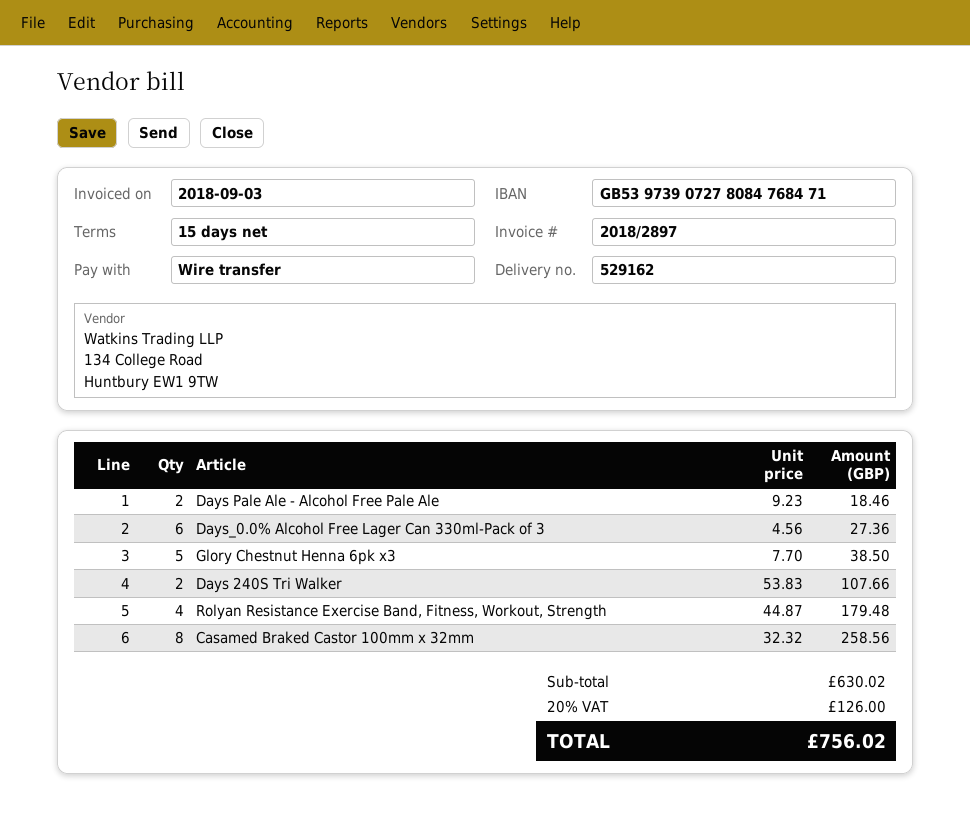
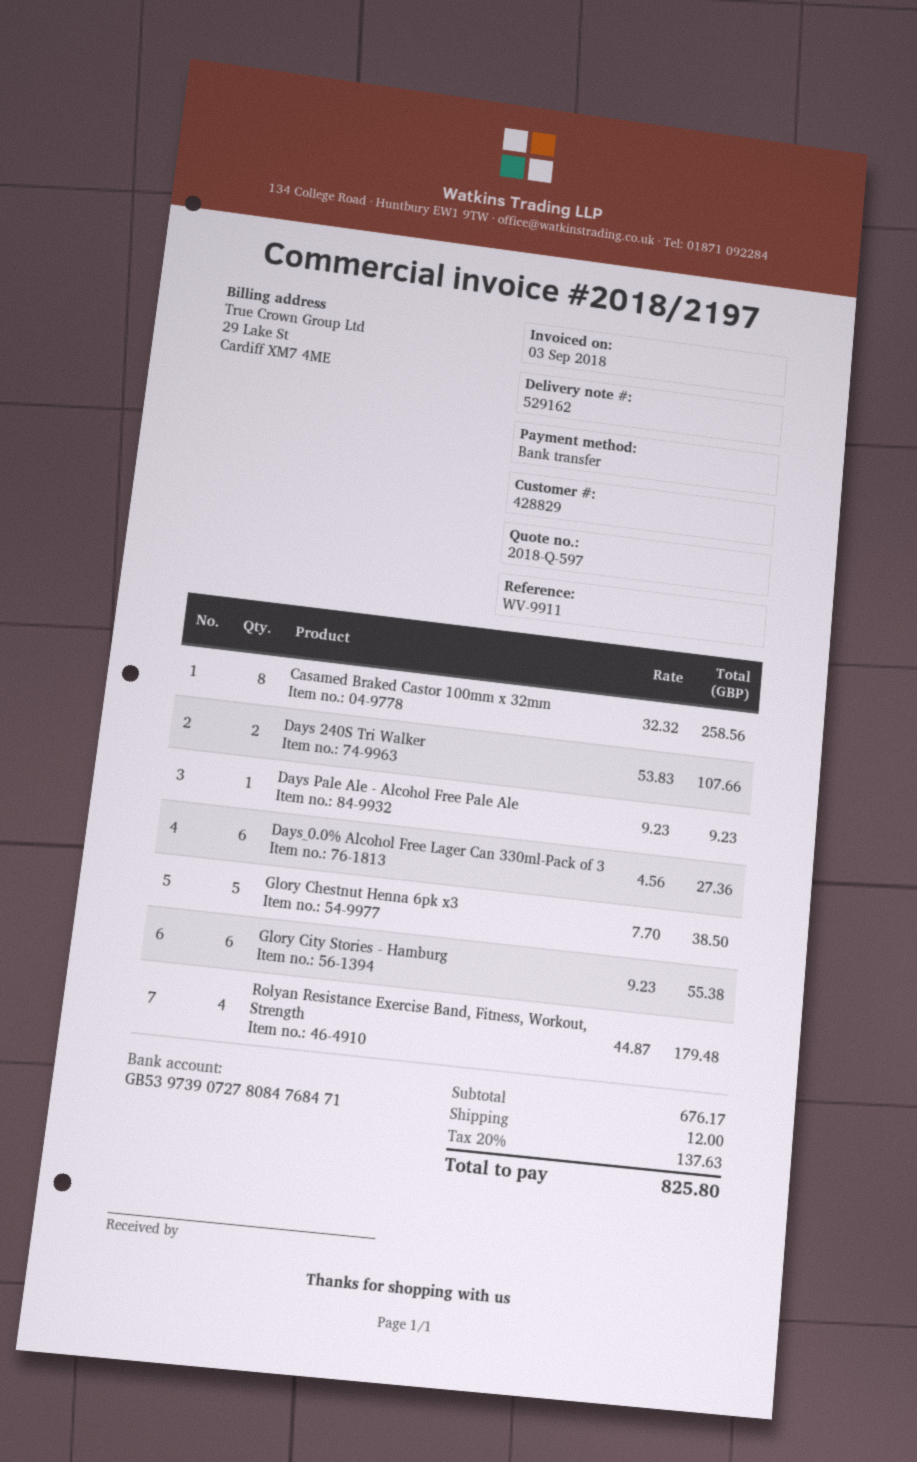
invoice number: 2018/2897 -> 2018/2197
Days Pale Ale - Alcohol Free Pale Ale: 2 x 9.23 = 18.46 -> 1 x 9.23 = 9.23
Glory City Stories - Hamburg: none -> 6 x 9.23 = 55.38
subtotal: 630.02 -> 676.17
shipping: none -> 12.00
tax: 20% = 126.00 -> 20% = 137.63
total: 756.02 -> 825.80

